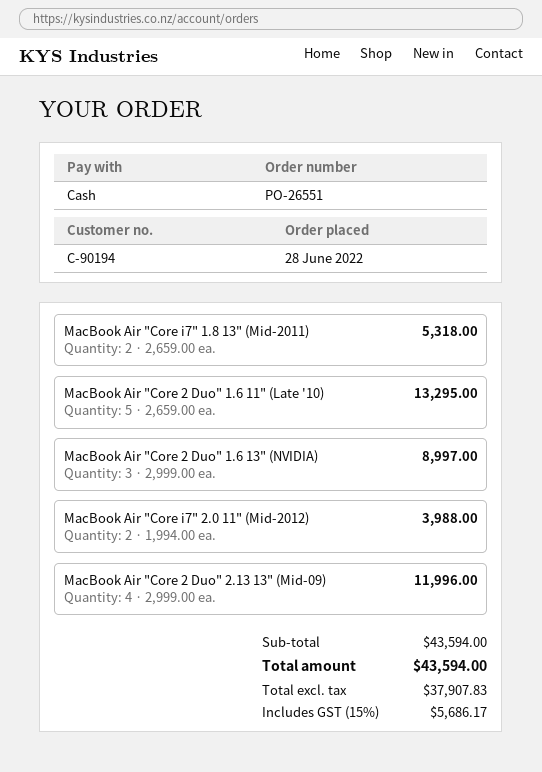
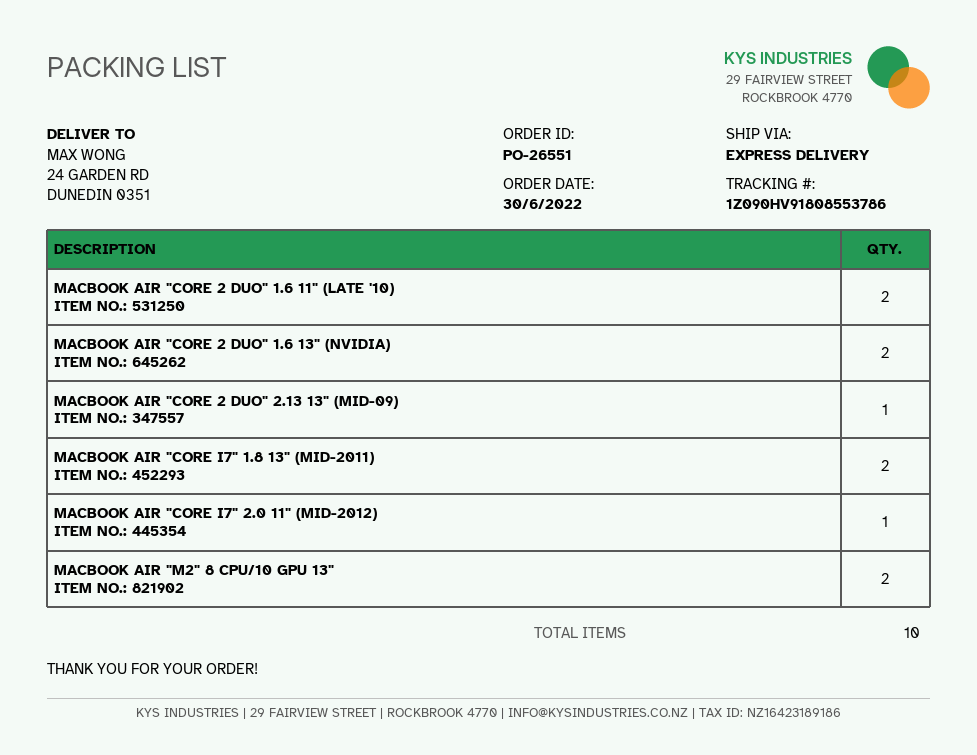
order date: 2022-06-28 -> 2022-06-30
MacBook Air "Core 2 Duo" 1.6 11" (Late '10): 5 -> 2
MacBook Air "Core 2 Duo" 1.6 13" (NVIDIA): 3 -> 2
MacBook Air "Core i7" 2.0 11" (Mid-2012): 2 -> 1
MacBook Air "Core 2 Duo" 2.13 13" (Mid-09): 4 -> 1
MACBOOK AIR "M2" 8 CPU/10 GPU 13": none -> 2

